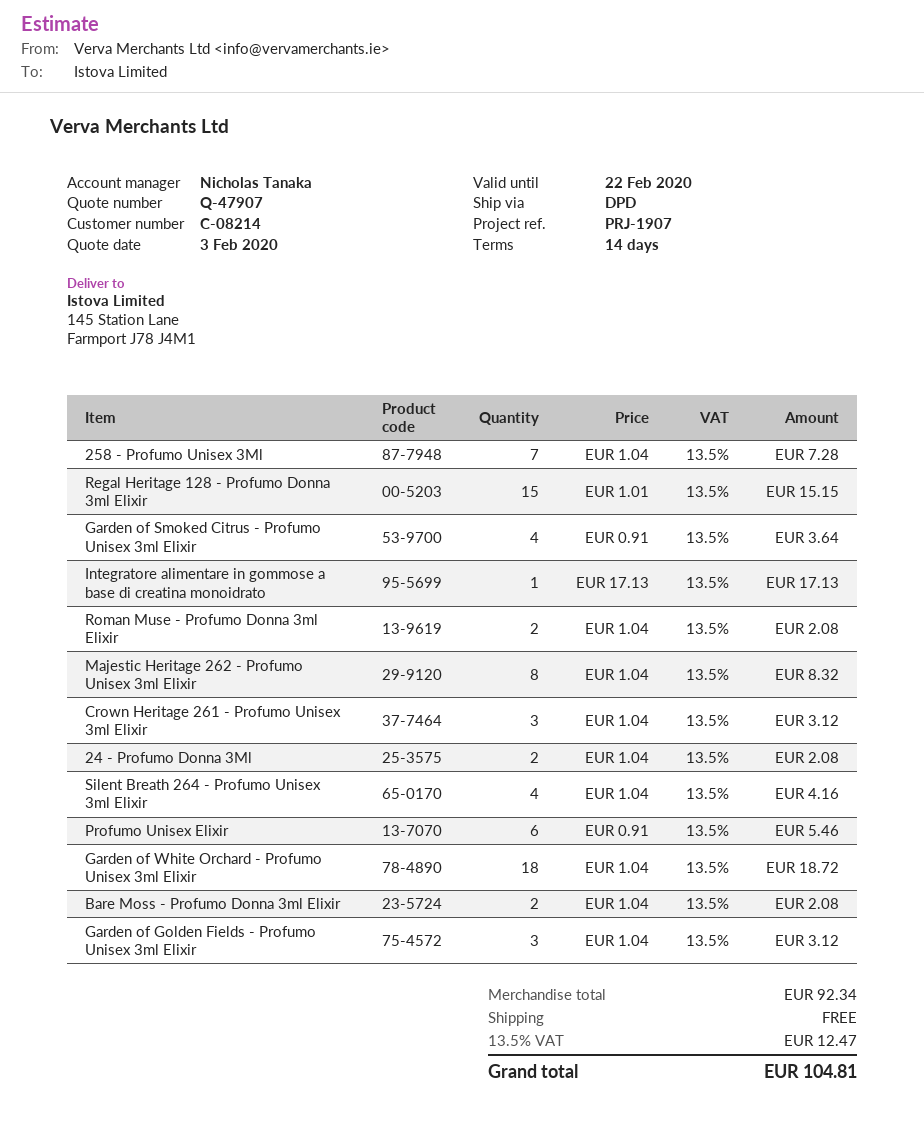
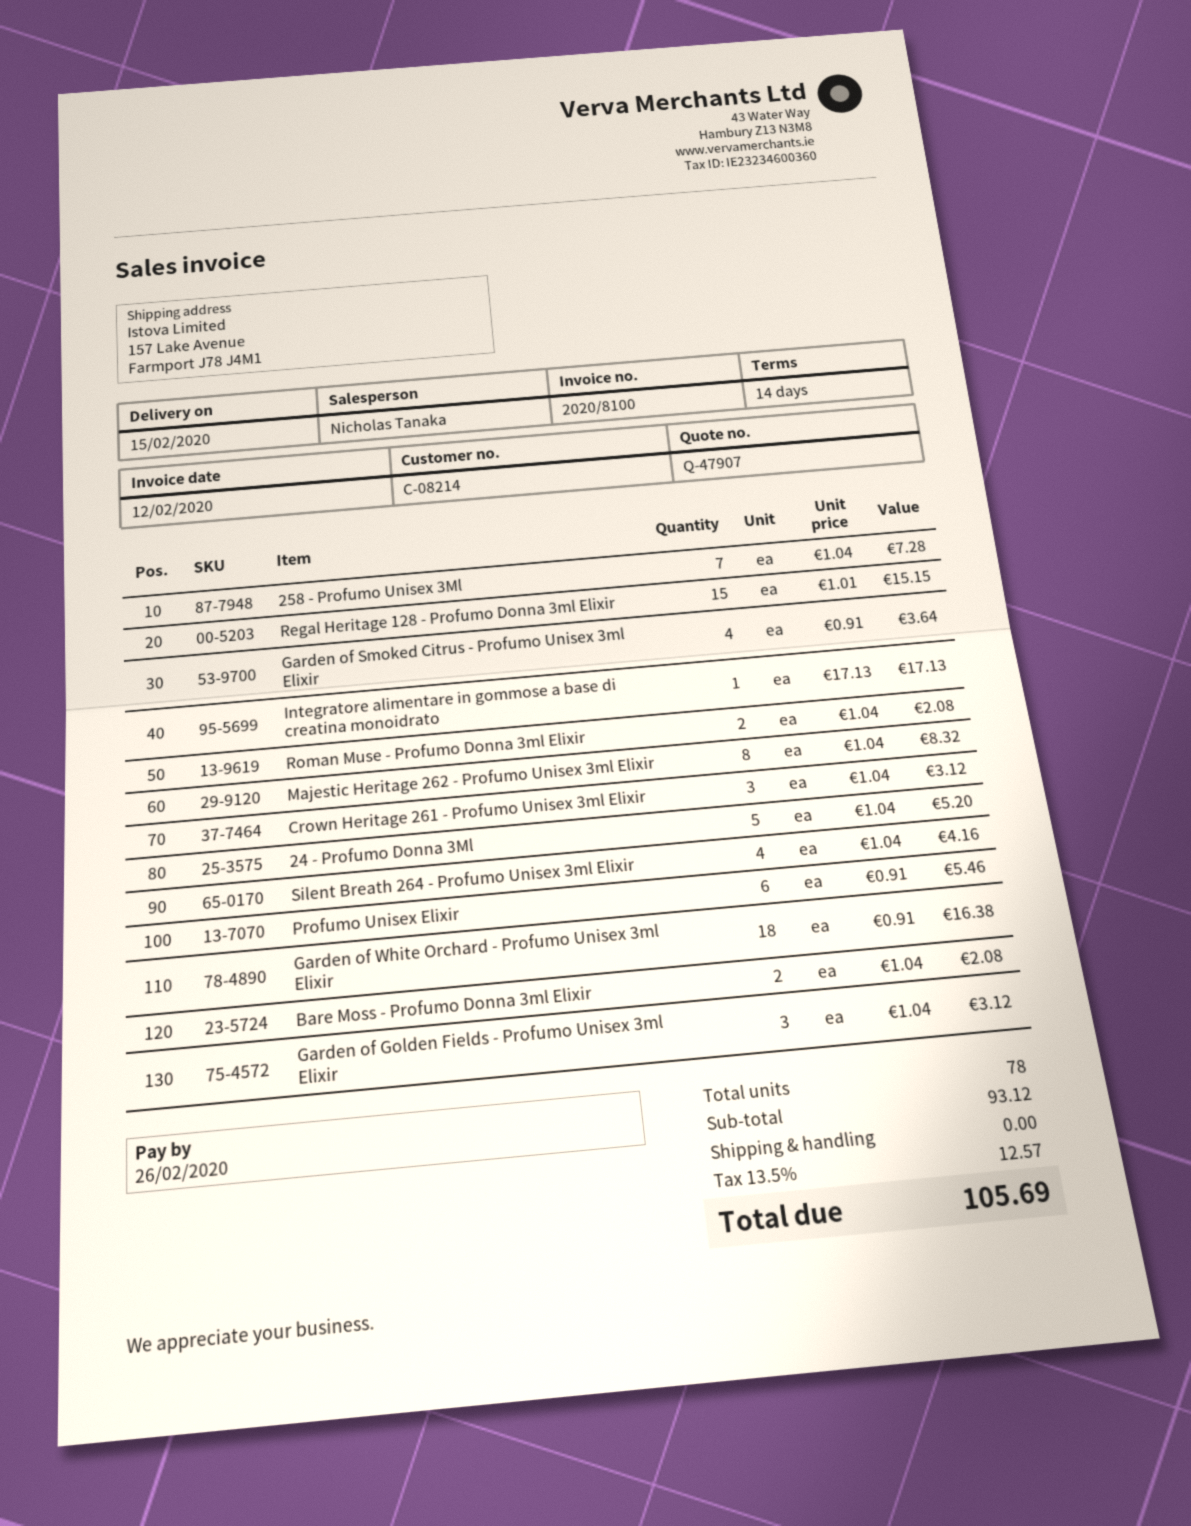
ship to: 145 Station Lane, Farmport J78 J4M1 -> 157 Lake Avenue, Farmport J78 J4M1
24 - Profumo Donna 3Ml: 2 x 1.04 = 2.08 -> 5 x 1.04 = 5.20
Garden of White Orchard - Profumo Unisex 3ml Elixir: 18 x 1.04 = 18.72 -> 18 x 0.91 = 16.38
subtotal: 92.34 -> 93.12
tax: 13.5% = 12.47 -> 13.5% = 12.57
total: 104.81 -> 105.69

